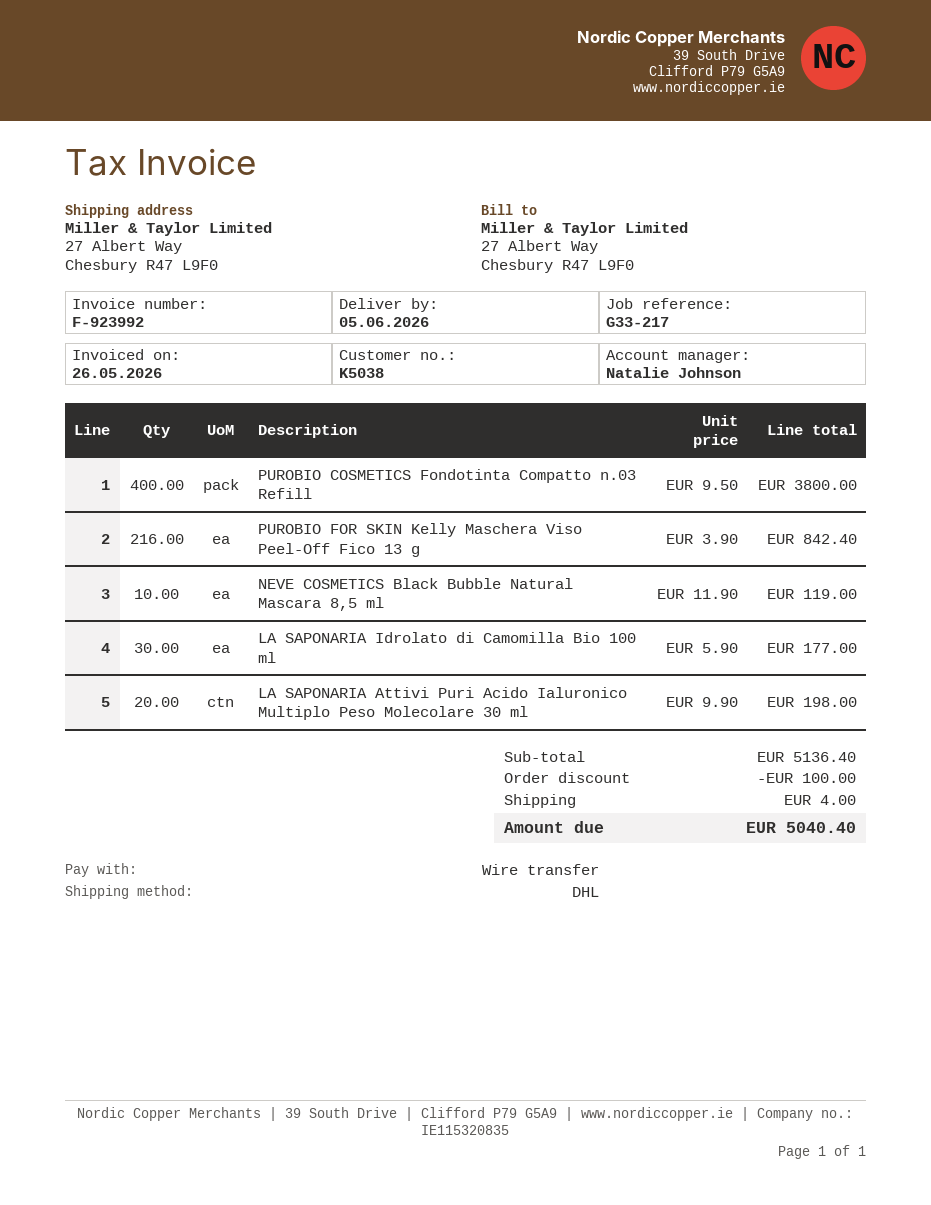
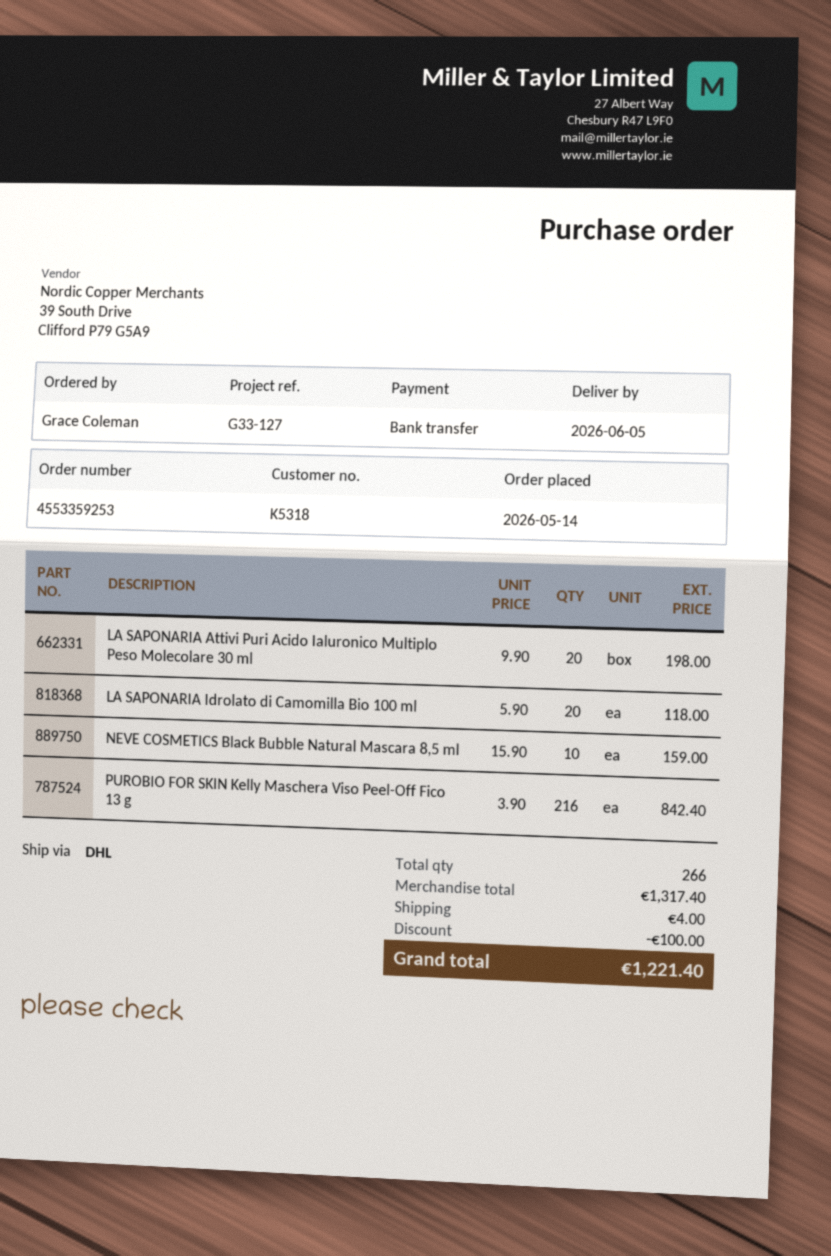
customer number: K5038 -> K5318
reference: G33-217 -> G33-127
PUROBIO COSMETICS Fondotinta Compatto n.03 Refill: 400 x 9.50 = 3800.00 -> none
NEVE COSMETICS Black Bubble Natural Mascara 8,5 ml: 10 x 11.90 = 119.00 -> 10 x 15.90 = 159.00
LA SAPONARIA Idrolato di Camomilla Bio 100 ml: 30 x 5.90 = 177.00 -> 20 x 5.90 = 118.00
subtotal: 5136.40 -> 1317.40
total: 5040.40 -> 1221.40

